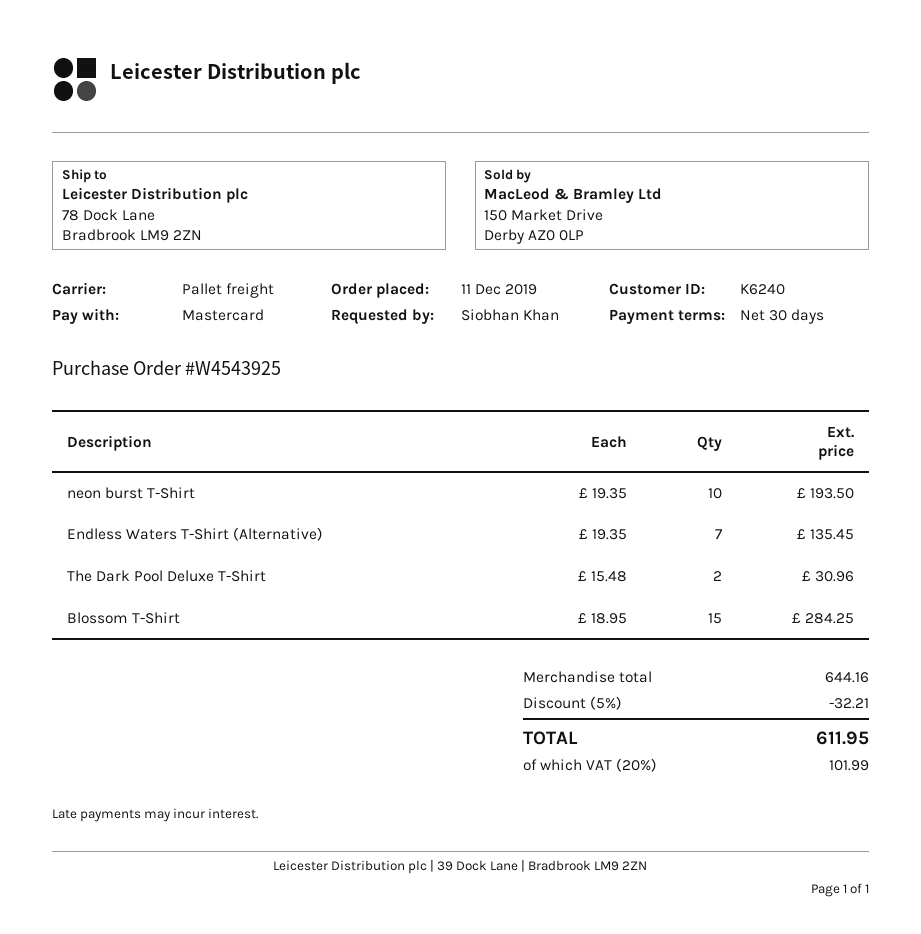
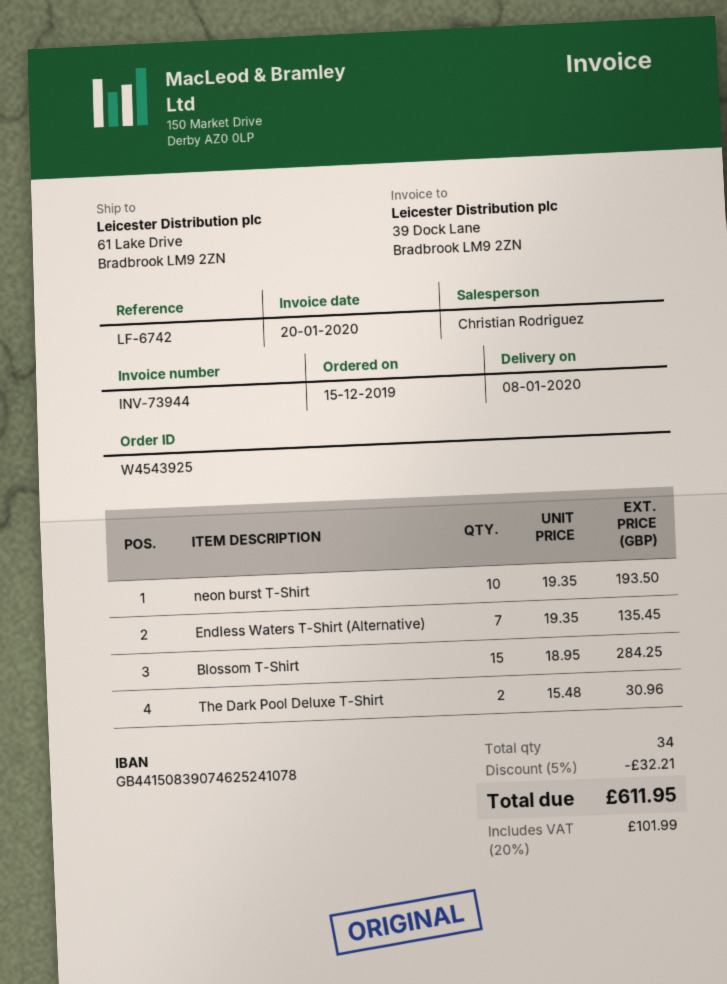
order date: 2019-12-11 -> 2019-12-15
ship to: 78 Dock Lane, Bradbrook LM9 2ZN -> 61 Lake Drive, Bradbrook LM9 2ZN

